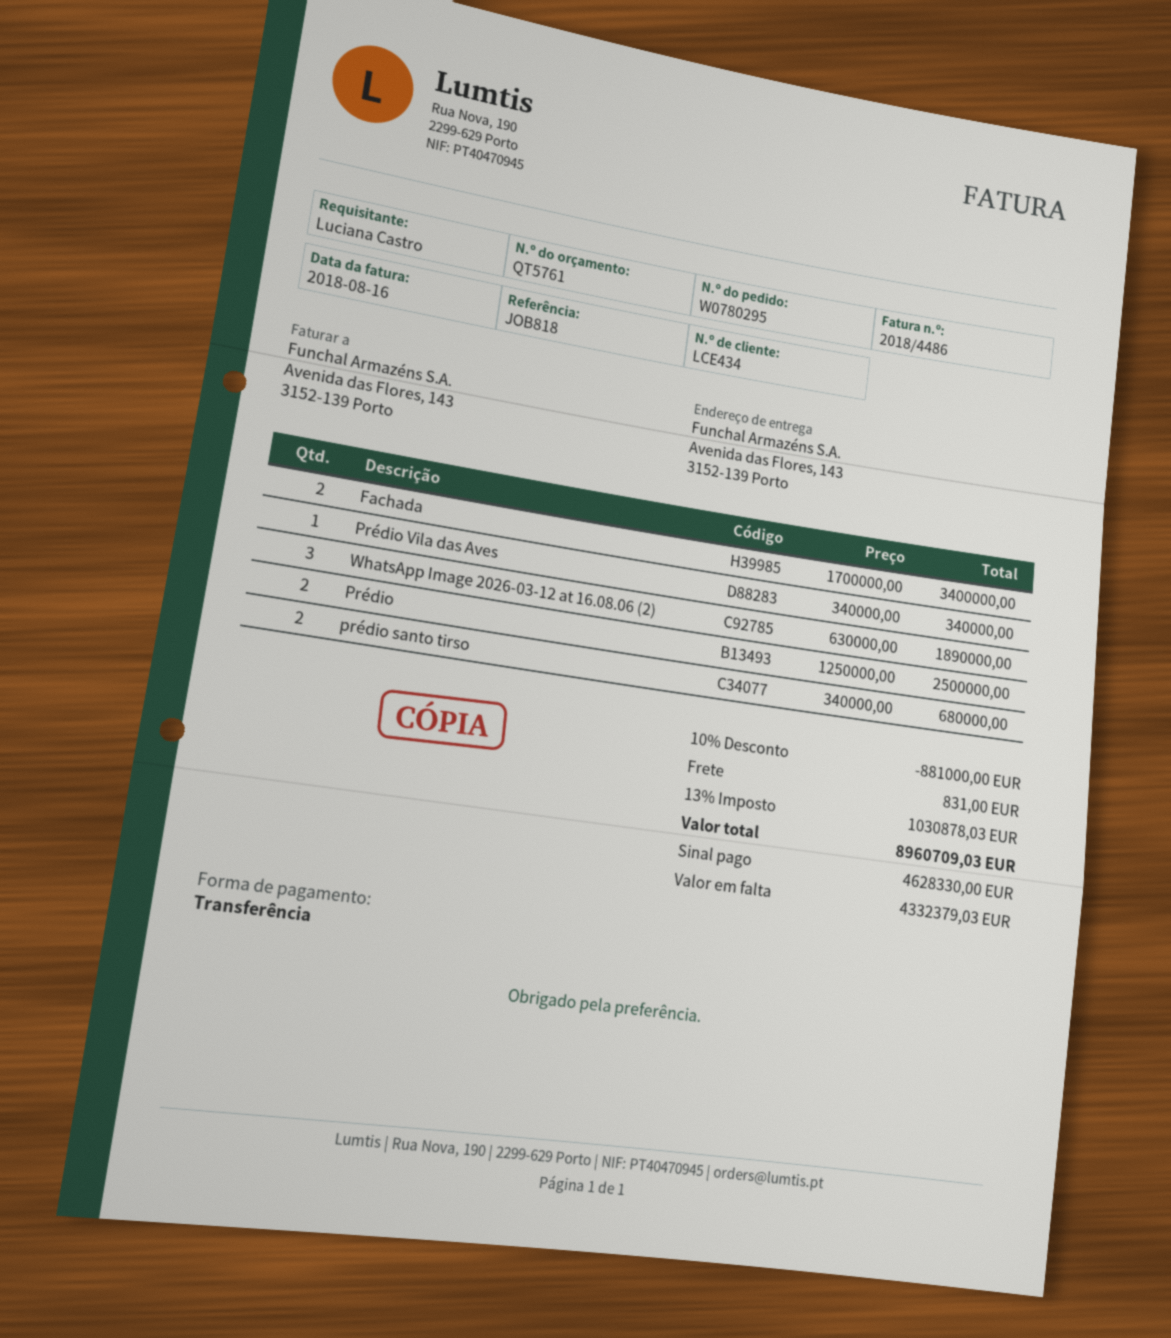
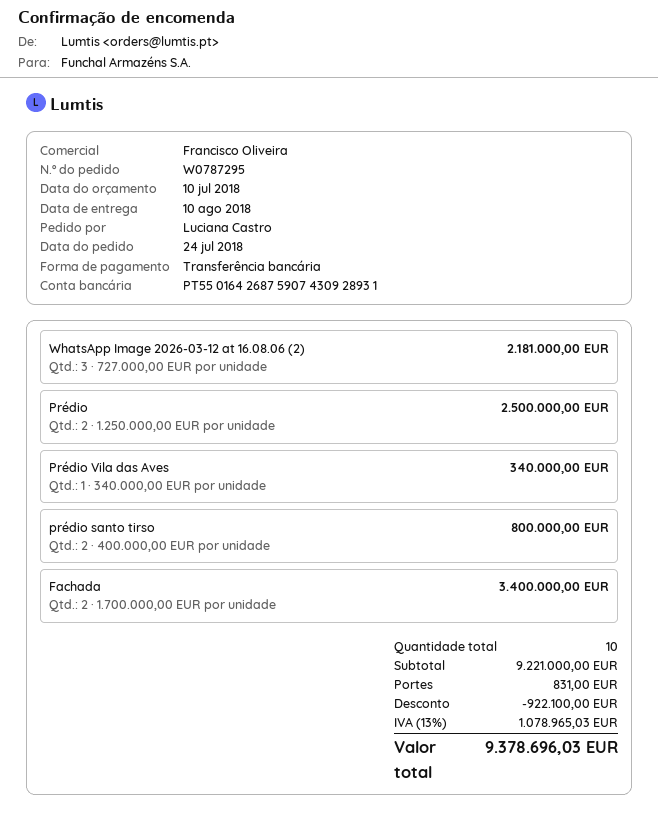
order number: W0780295 -> W0787295
WhatsApp Image 2026-03-12 at 16.08.06 (2): 3 x 630000.00 = 1890000.00 -> 3 x 727000.00 = 2181000.00
prédio santo tirso: 2 x 340000.00 = 680000.00 -> 2 x 400000.00 = 800000.00
discount: 881000.00 -> 922100.00
tax: 13% = 1030878.03 -> 13% = 1078965.03
total: 8960709.03 -> 9378696.03

